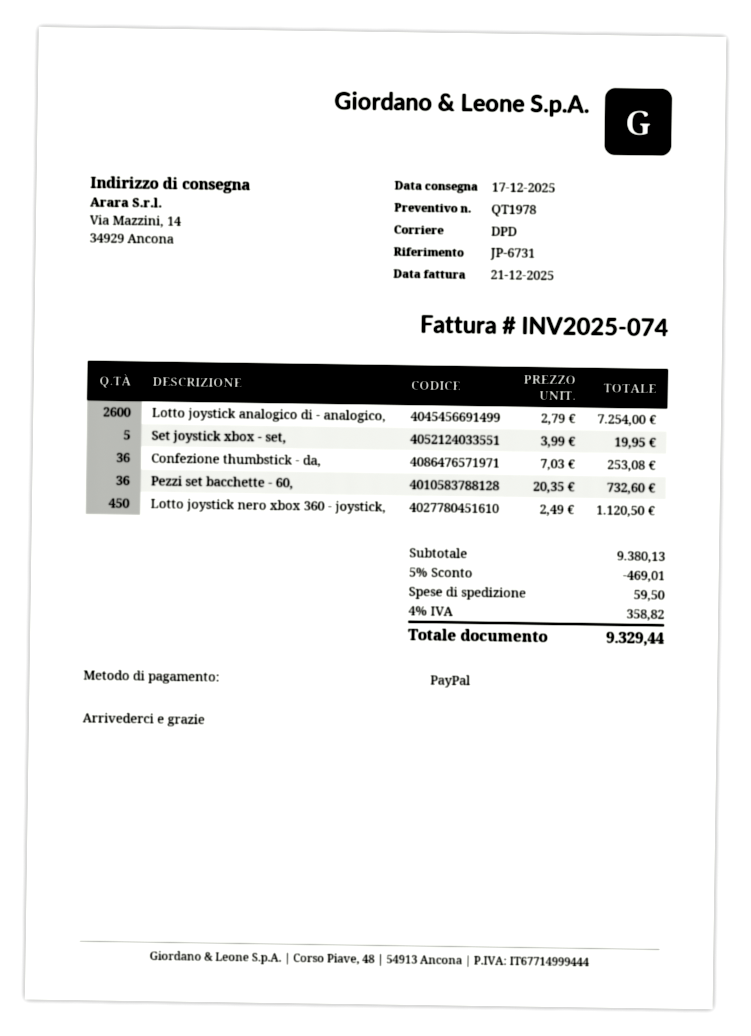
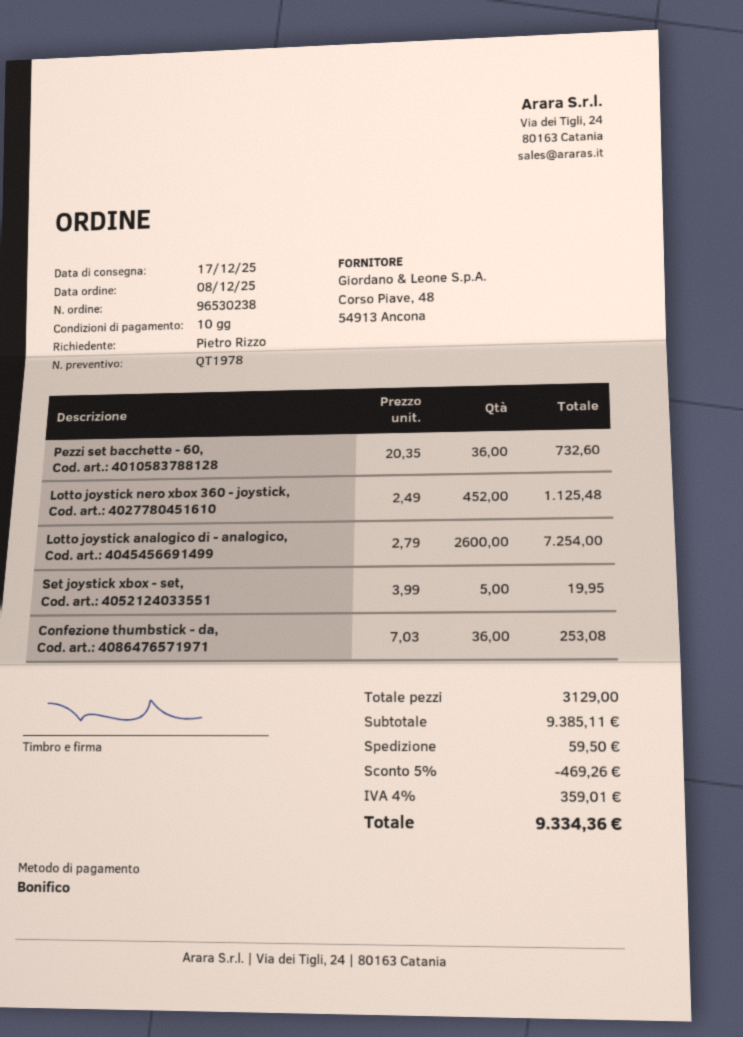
payment method: PayPal -> bank transfer
Lotto joystick nero xbox 360 - joystick,: 450 x 2.49 = 1120.50 -> 452 x 2.49 = 1125.48
subtotal: 9380.13 -> 9385.11
discount: 5% = 469.01 -> 5% = 469.26
tax: 4% = 358.82 -> 4% = 359.01
total: 9329.44 -> 9334.36

